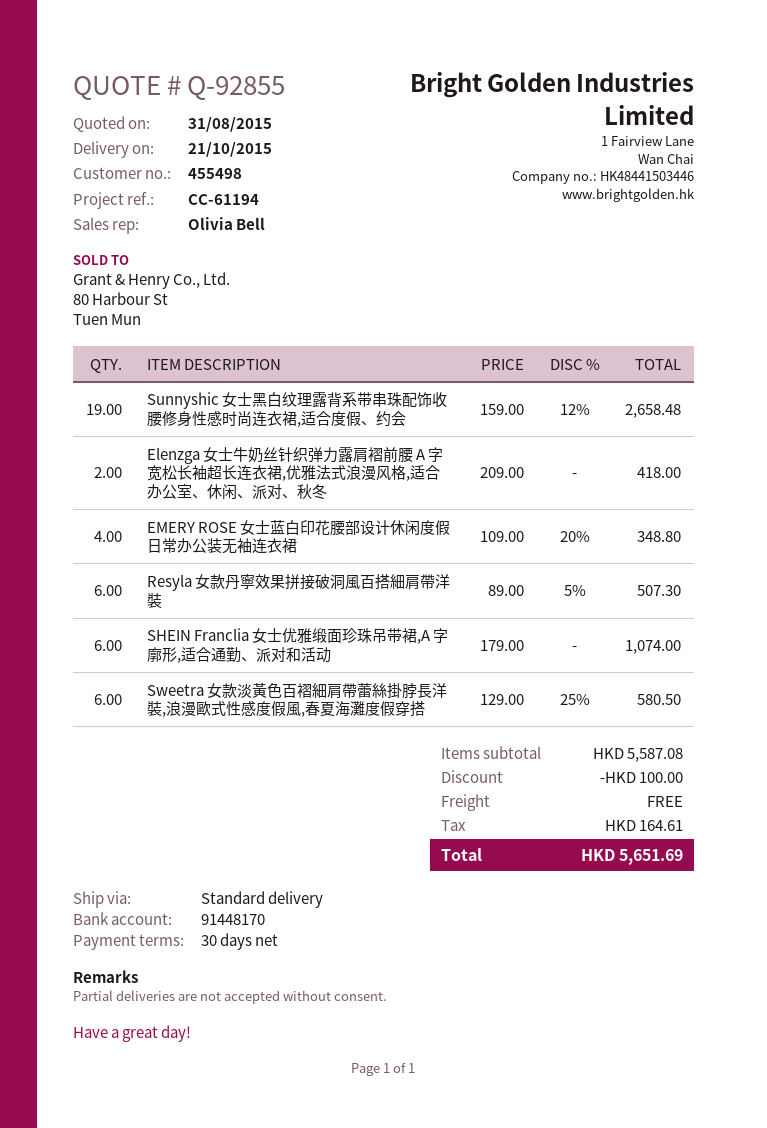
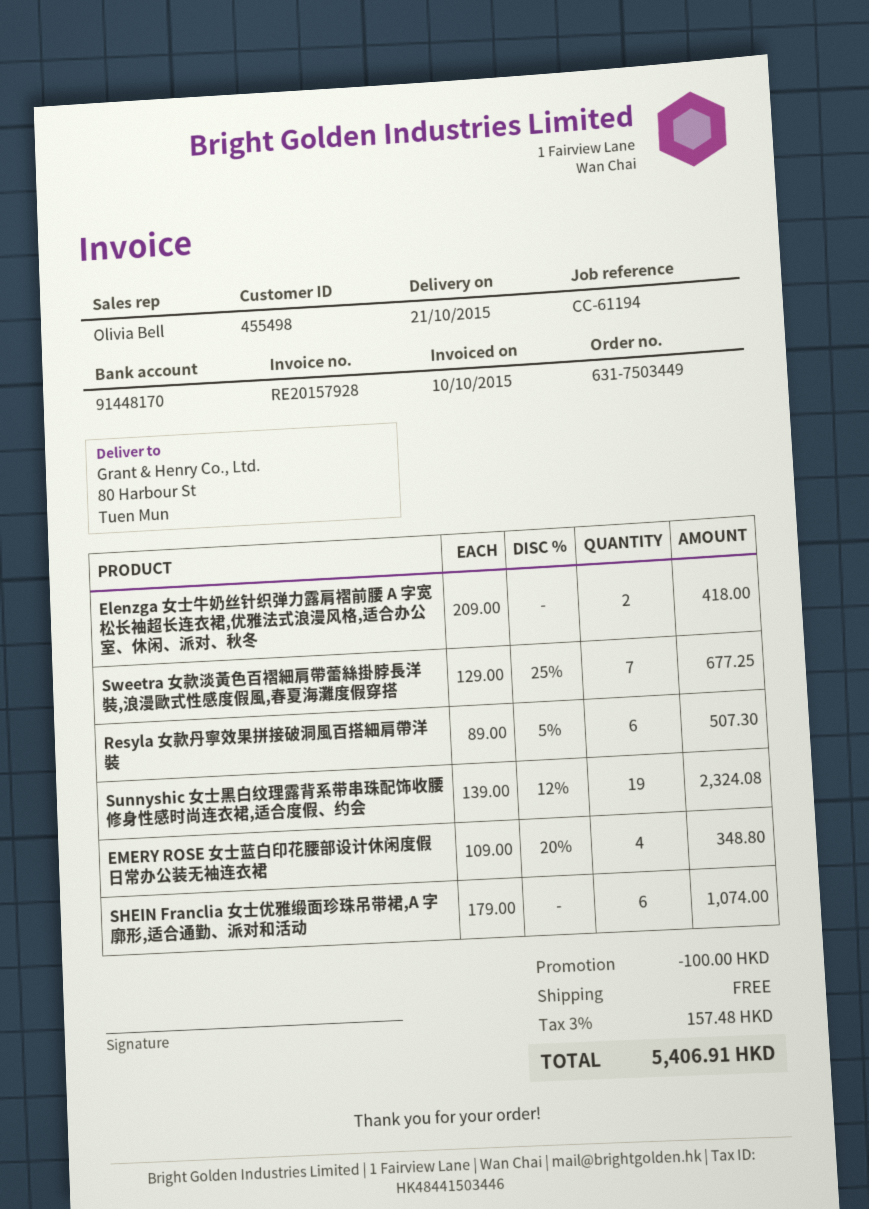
Sunnyshic 女士黑白纹理露背系带串珠配饰收腰修身性感时尚连衣裙,适合度假、约会: 19 x 159.00 - 12% = 2658.48 -> 19 x 139.00 - 12% = 2324.08
Sweetra 女款淡黃色百褶細肩帶蕾絲掛脖長洋裝,浪漫歐式性感度假風,春夏海灘度假穿搭: 6 x 129.00 - 25% = 580.50 -> 7 x 129.00 - 25% = 677.25
tax: 164.61 -> 157.48
total: 5651.69 -> 5406.91

